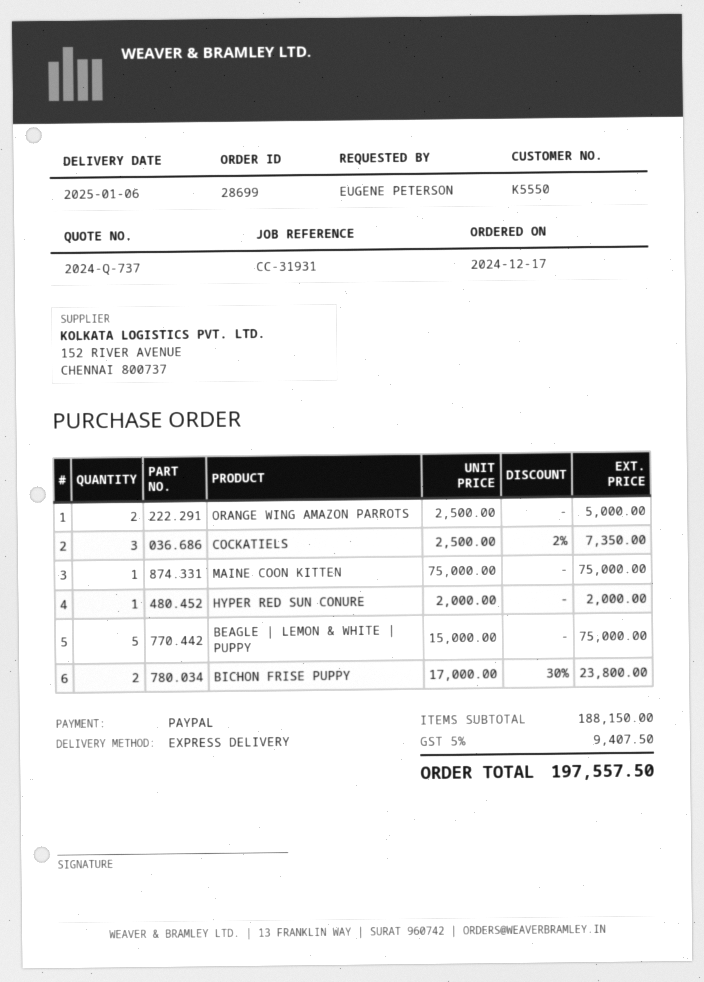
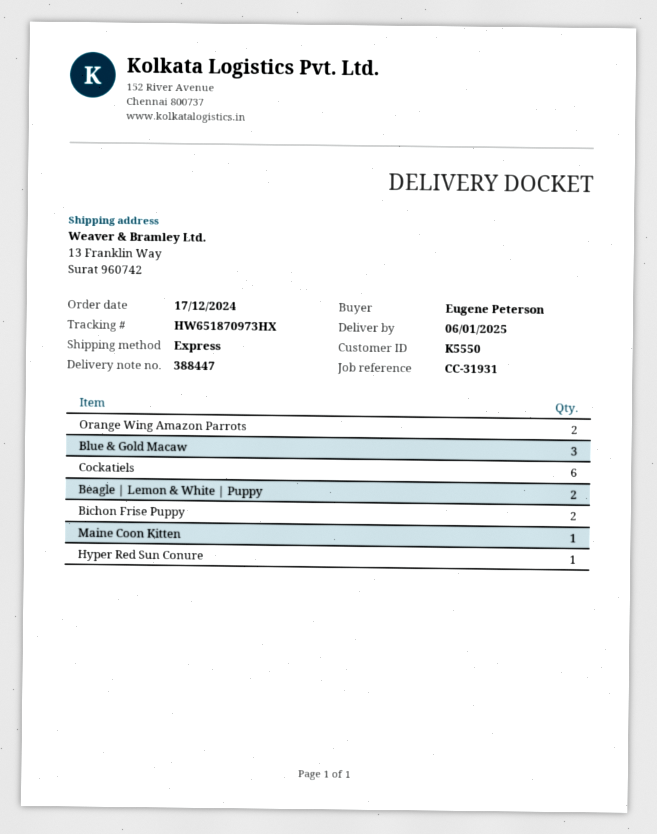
COCKATIELS: 3 -> 6
BEAGLE | LEMON & WHITE | PUPPY: 5 -> 2
Blue & Gold Macaw: none -> 3

